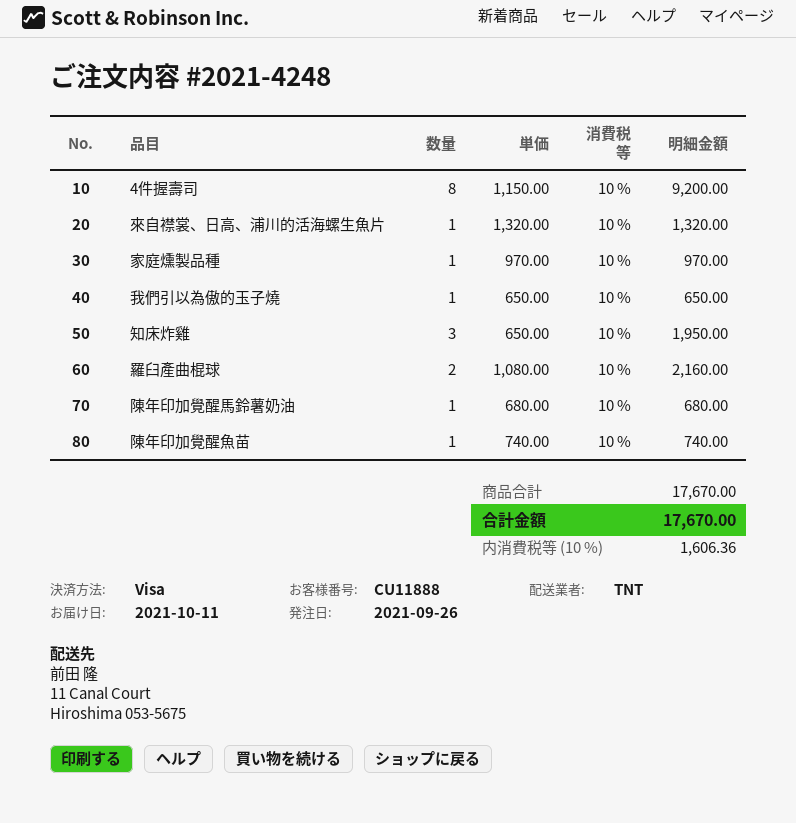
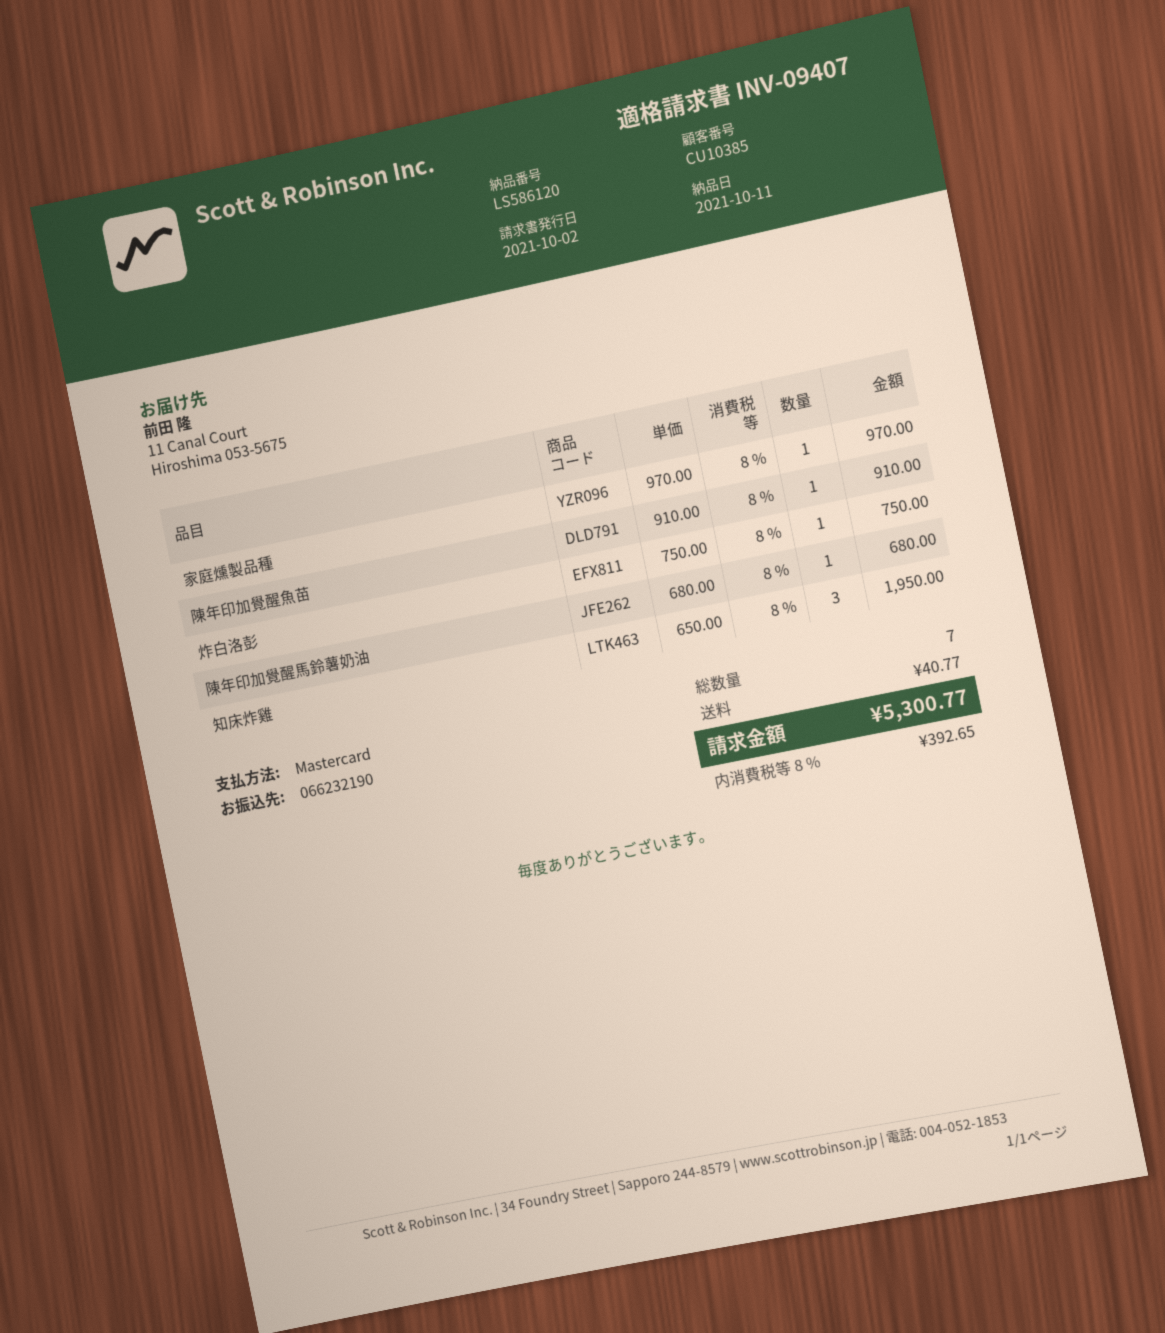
customer number: CU11888 -> CU10385
payment method: Visa -> Mastercard
4件握壽司: 8 x 1150.00 = 9200.00 -> none
來自襟裳、日高、浦川的活海螺生魚片: 1 x 1320.00 = 1320.00 -> none
我們引以為傲的玉子燒: 1 x 650.00 = 650.00 -> none
羅臼產曲棍球: 2 x 1080.00 = 2160.00 -> none
陳年印加覺醒魚苗: 1 x 740.00 = 740.00 -> 1 x 910.00 = 910.00
炸白洛彭: none -> 1 x 750.00 = 750.00
shipping: none -> 40.77
tax: 10% = 1606.36 -> 8% = 392.65
total: 17670.00 -> 5300.77

